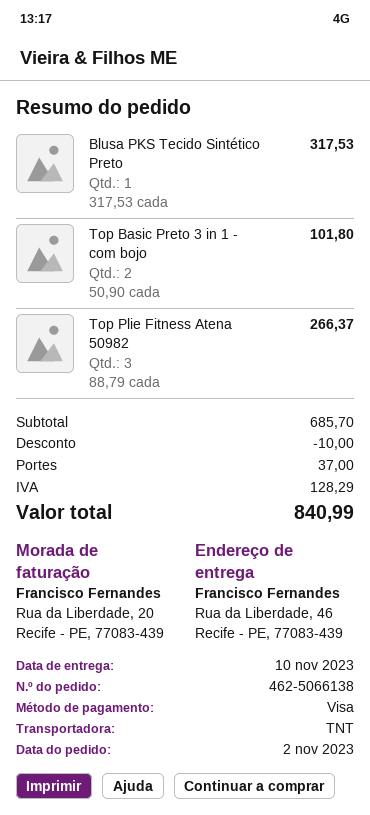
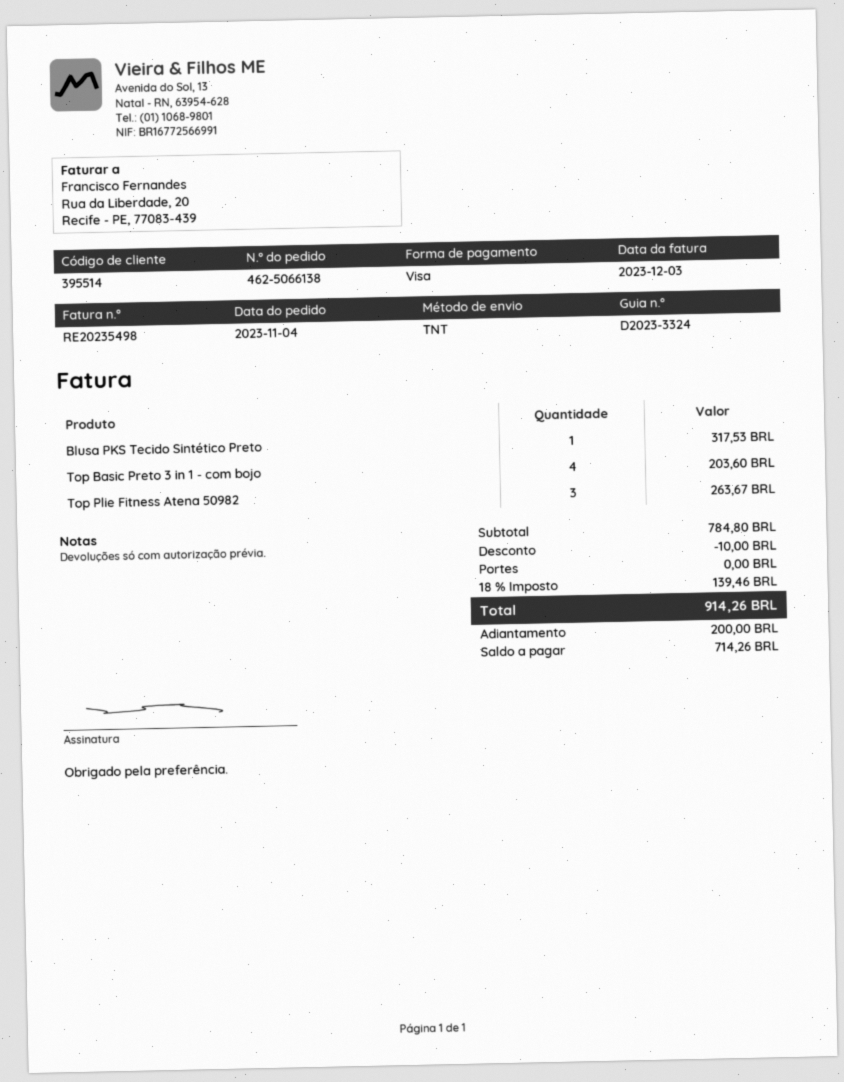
order date: 2023-11-02 -> 2023-11-04
Top Basic Preto 3 in 1 - com bojo: 2 for 101.80 -> 4 for 203.60
Top Plie Fitness Atena 50982: 3 for 266.37 -> 3 for 263.67
subtotal: 685.70 -> 784.80
shipping: 37.00 -> 0.00
tax: 128.29 -> 139.46
total: 840.99 -> 914.26

